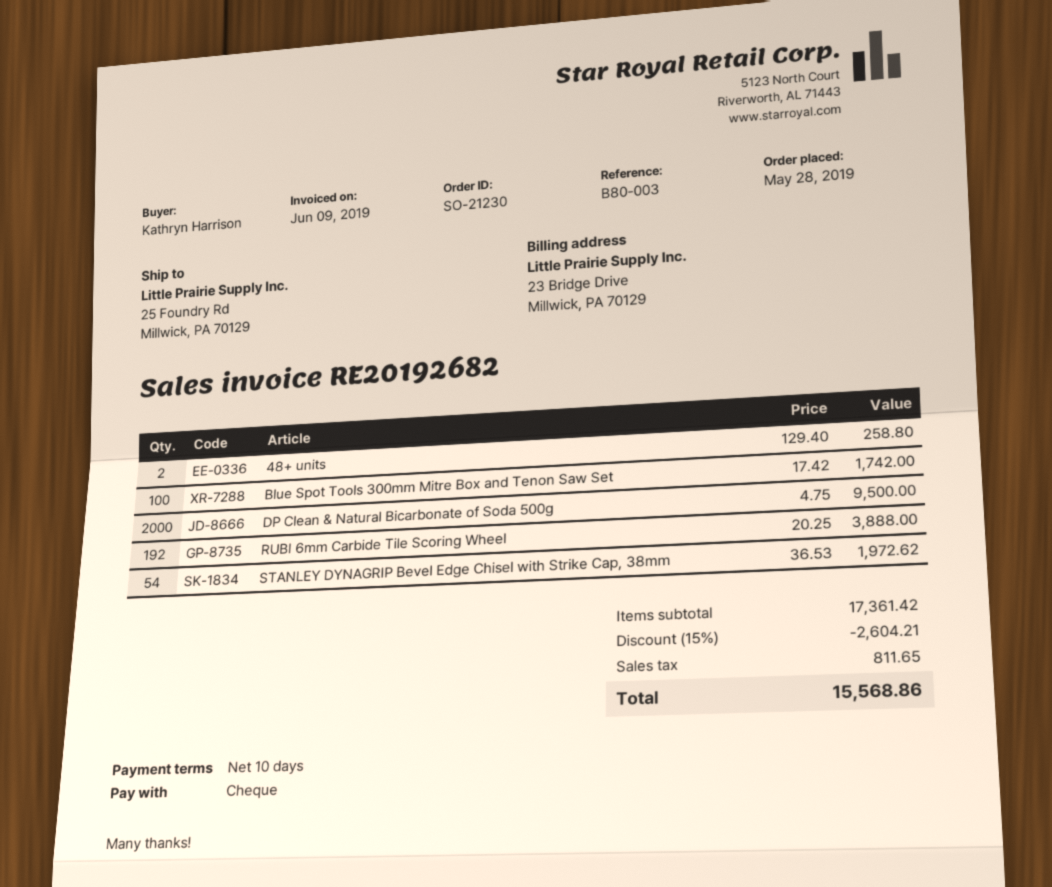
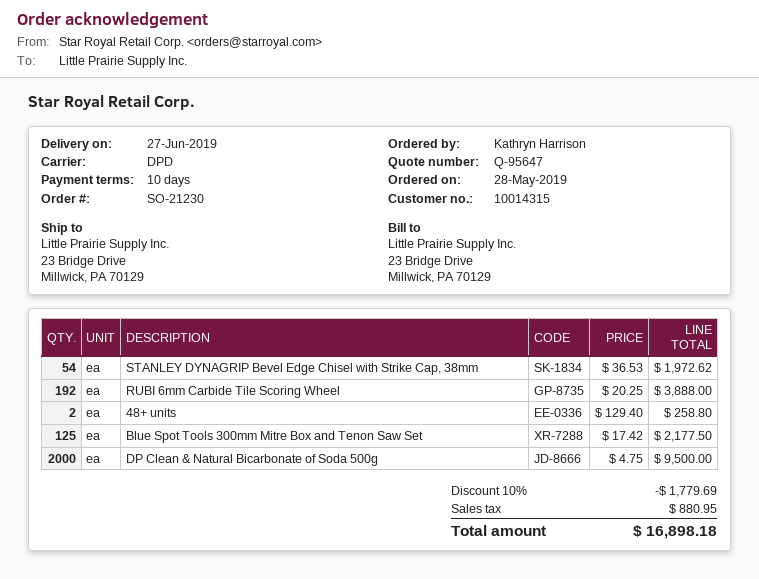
ship to: 25 Foundry Rd, Millwick, PA 70129 -> 23 Bridge Drive, Millwick, PA 70129
Blue Spot Tools 300mm Mitre Box and Tenon Saw Set: 100 x 17.42 = 1742.00 -> 125 x 17.42 = 2177.50
discount: 15% = 2604.21 -> 10% = 1779.69
tax: 811.65 -> 880.95
total: 15568.86 -> 16898.18

